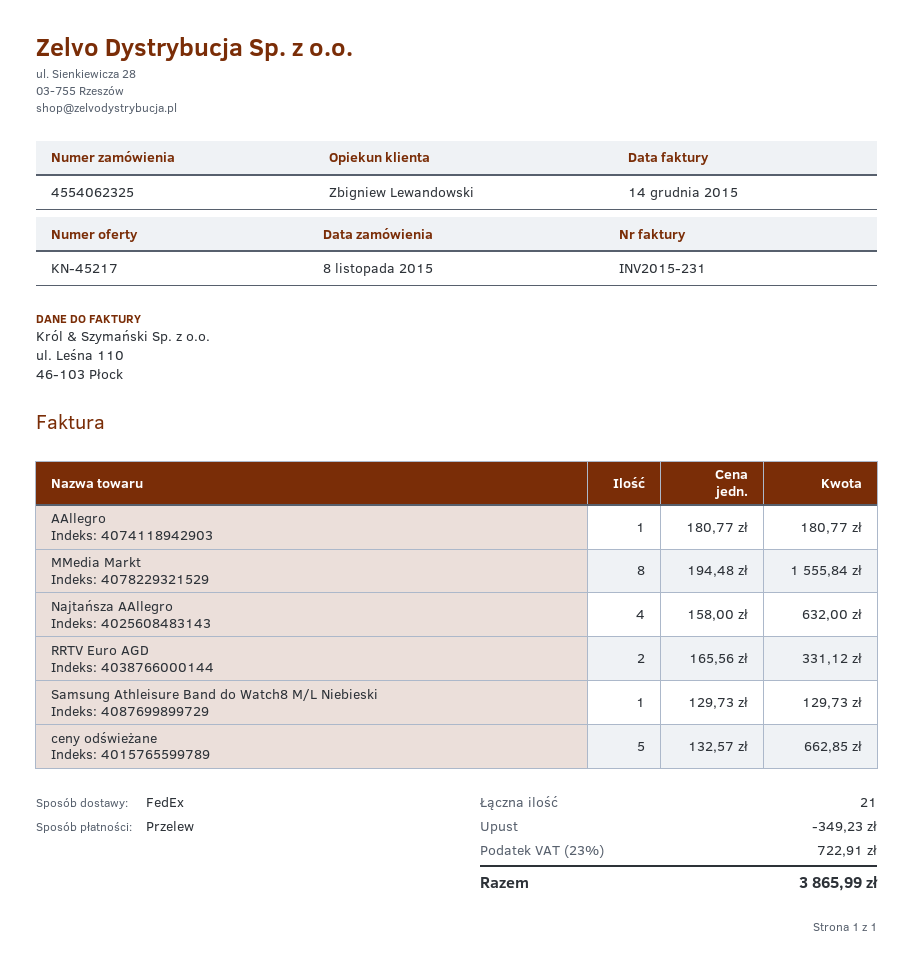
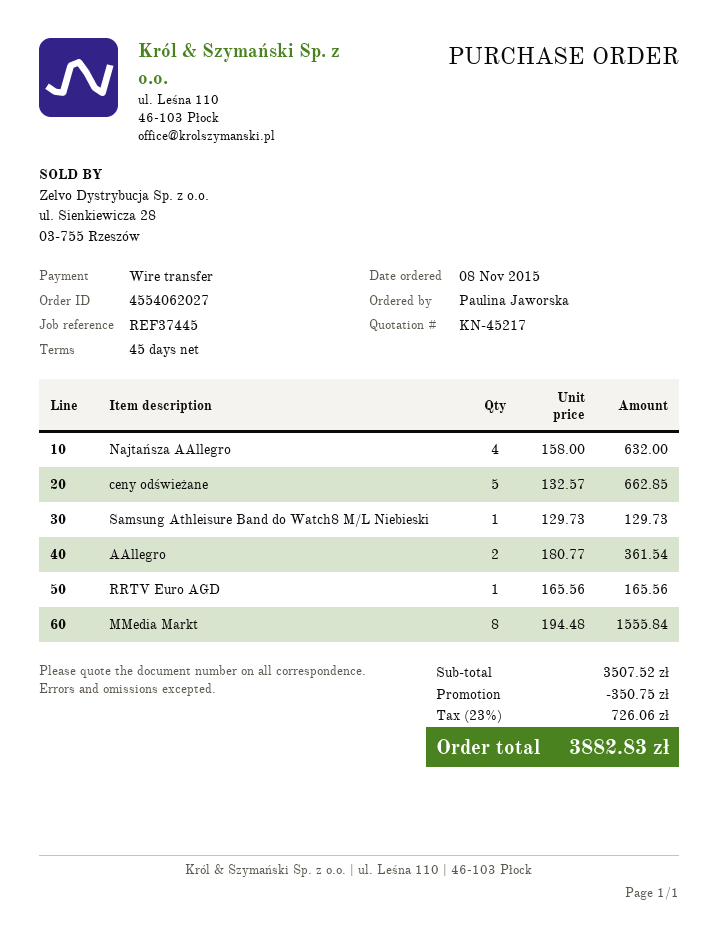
order number: 4554062325 -> 4554062027
AAllegro: 1 x 180.77 = 180.77 -> 2 x 180.77 = 361.54
RRTV Euro AGD: 2 x 165.56 = 331.12 -> 1 x 165.56 = 165.56
discount: 349.23 -> 350.75
tax: 23% = 722.91 -> 23% = 726.06
total: 3865.99 -> 3882.83

